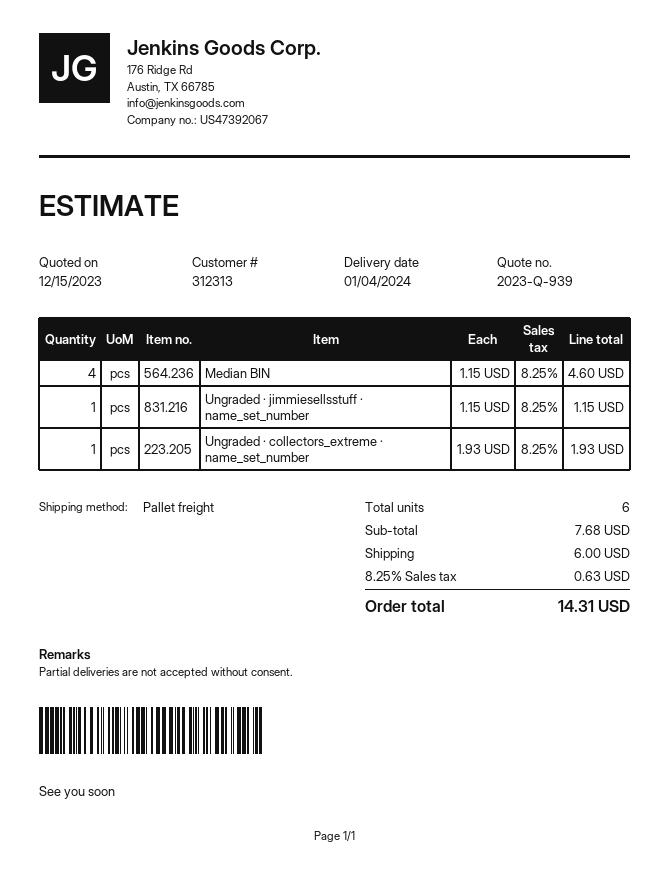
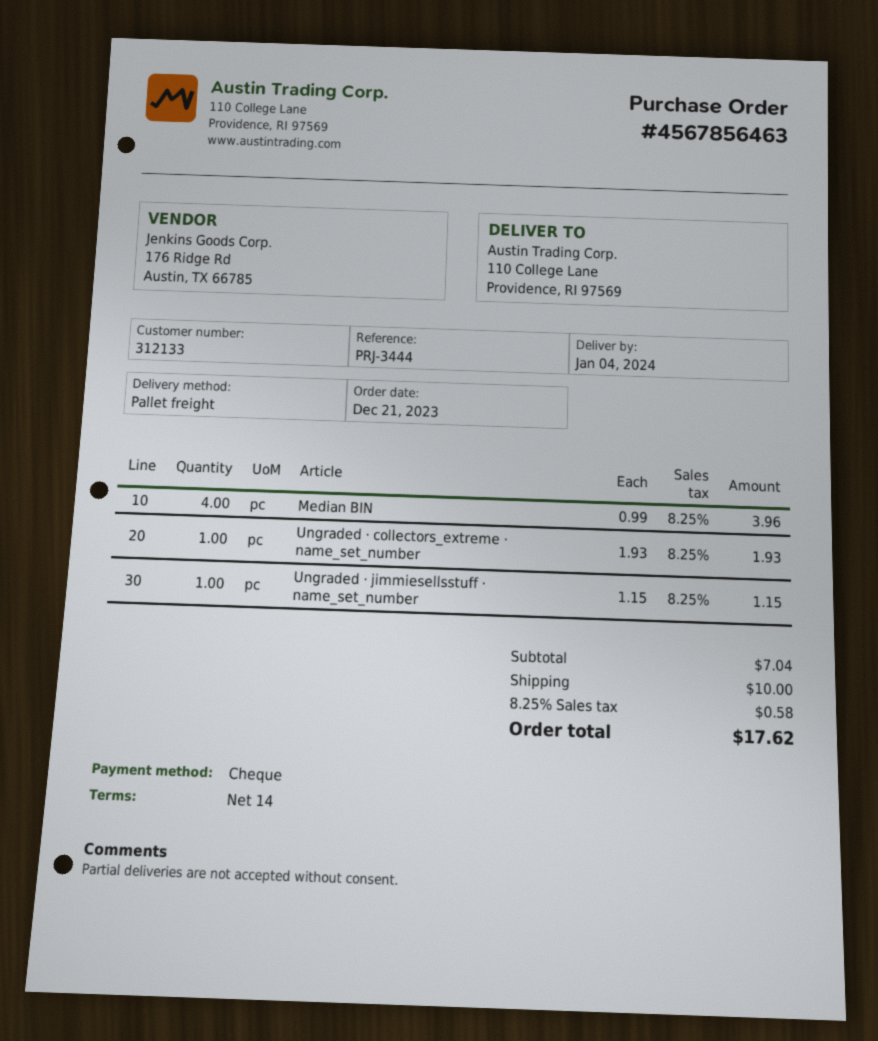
customer number: 312313 -> 312133
Median BIN: 4 x 1.15 = 4.60 -> 4 x 0.99 = 3.96
subtotal: 7.68 -> 7.04
shipping: 6.00 -> 10.00
tax: 8.25% = 0.63 -> 8.25% = 0.58
total: 14.31 -> 17.62

